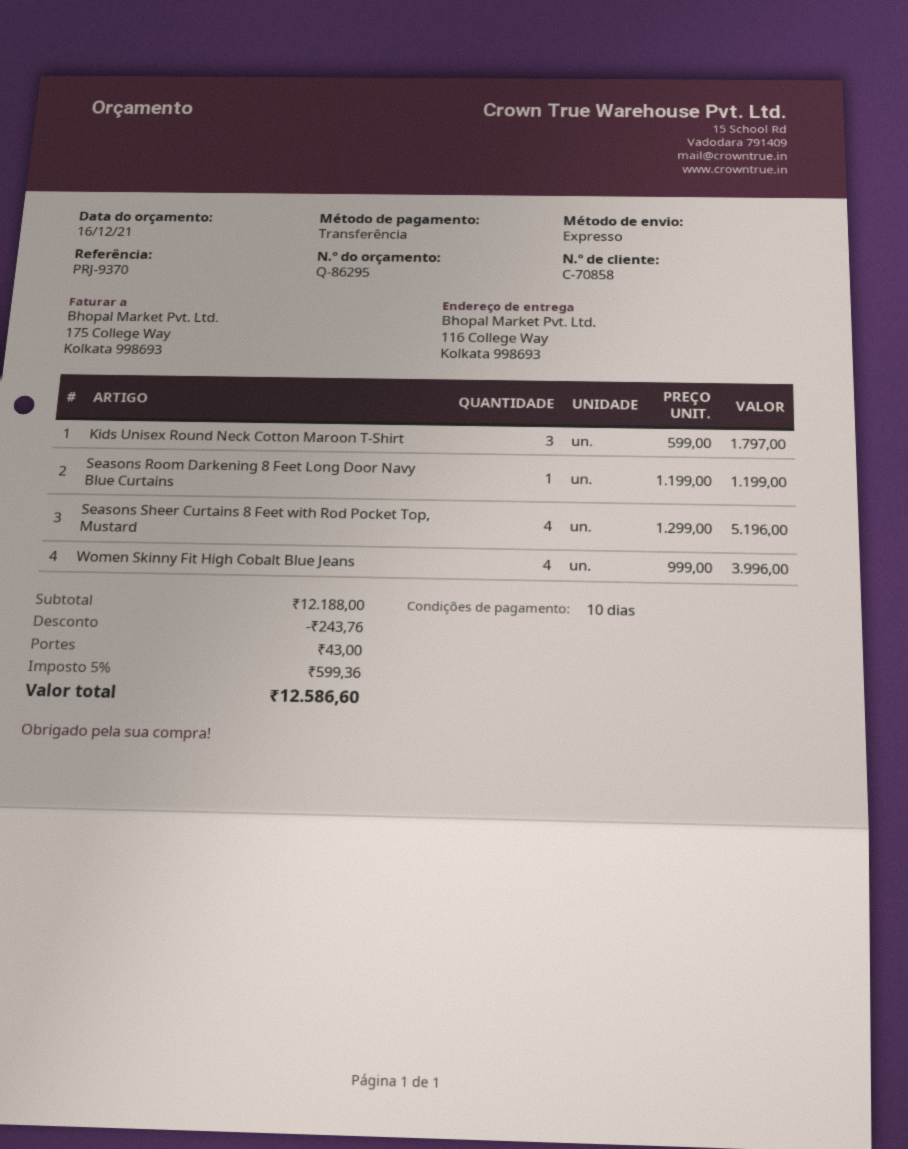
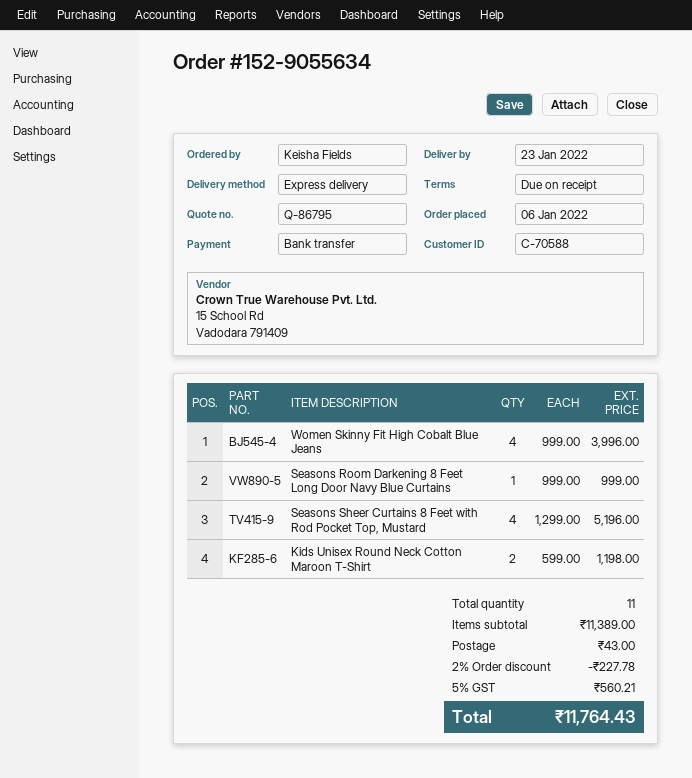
quote number: Q-86295 -> Q-86795
payment terms: 10 days -> on receipt
customer number: C-70858 -> C-70588
Kids Unisex Round Neck Cotton Maroon T-Shirt: 3 x 599.00 = 1797.00 -> 2 x 599.00 = 1198.00
Seasons Room Darkening 8 Feet Long Door Navy Blue Curtains: 1 x 1199.00 = 1199.00 -> 1 x 999.00 = 999.00
subtotal: 12188.00 -> 11389.00
discount: 243.76 -> 227.78
tax: 5% = 599.36 -> 5% = 560.21
total: 12586.60 -> 11764.43

